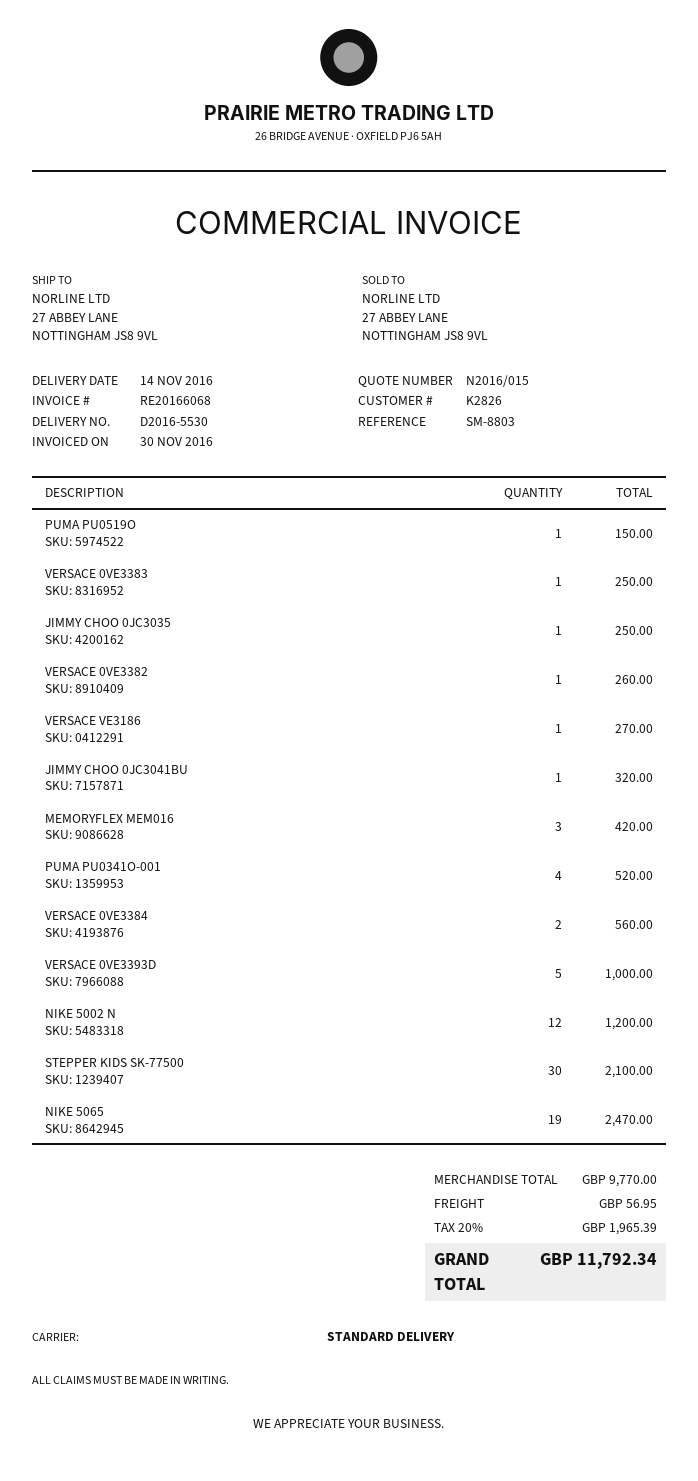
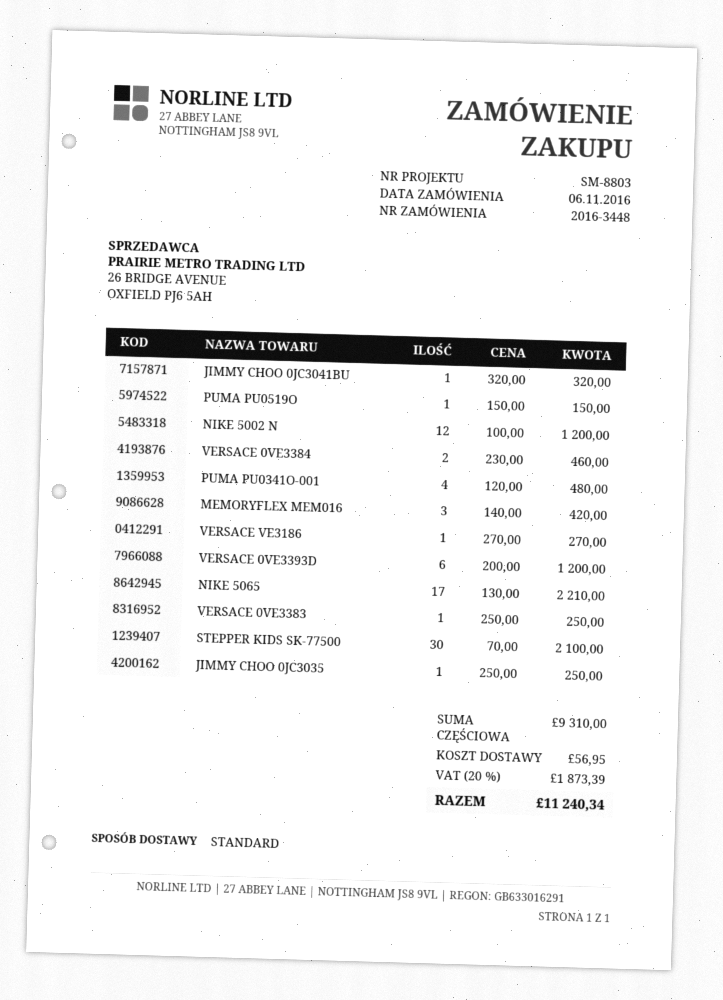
VERSACE 0VE3382: 1 for 260.00 -> none
PUMA PU0341O-001: 4 for 520.00 -> 4 for 480.00
VERSACE 0VE3384: 2 for 560.00 -> 2 for 460.00
VERSACE 0VE3393D: 5 for 1000.00 -> 6 for 1200.00
NIKE 5065: 19 for 2470.00 -> 17 for 2210.00
subtotal: 9770.00 -> 9310.00
tax: 20% = 1965.39 -> 20% = 1873.39
total: 11792.34 -> 11240.34

